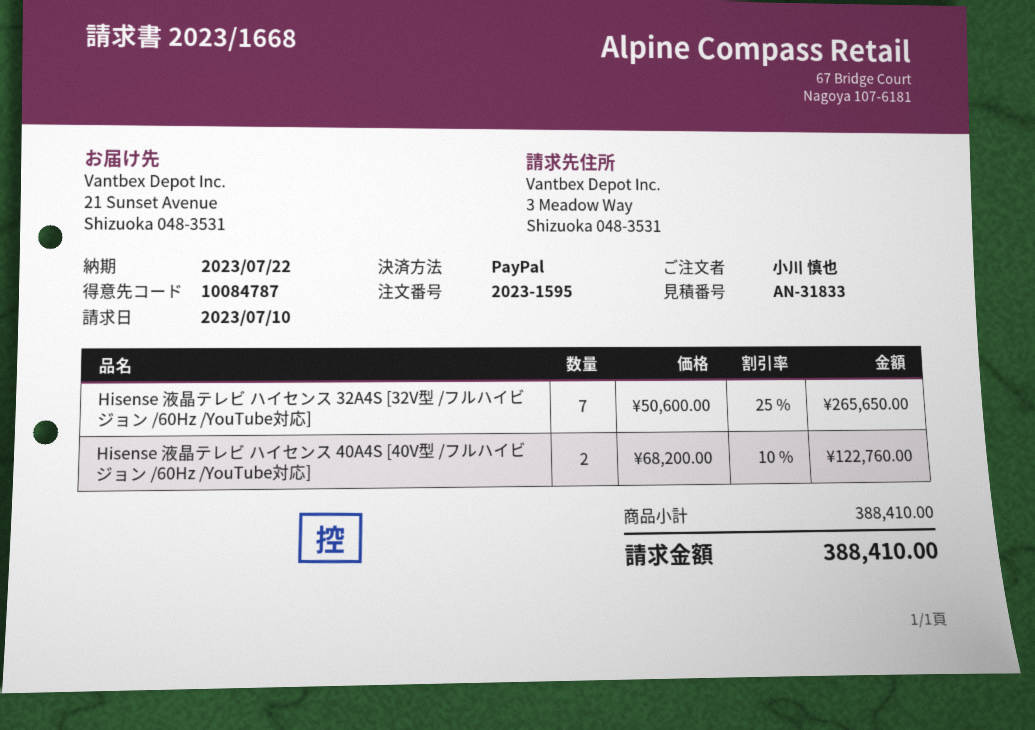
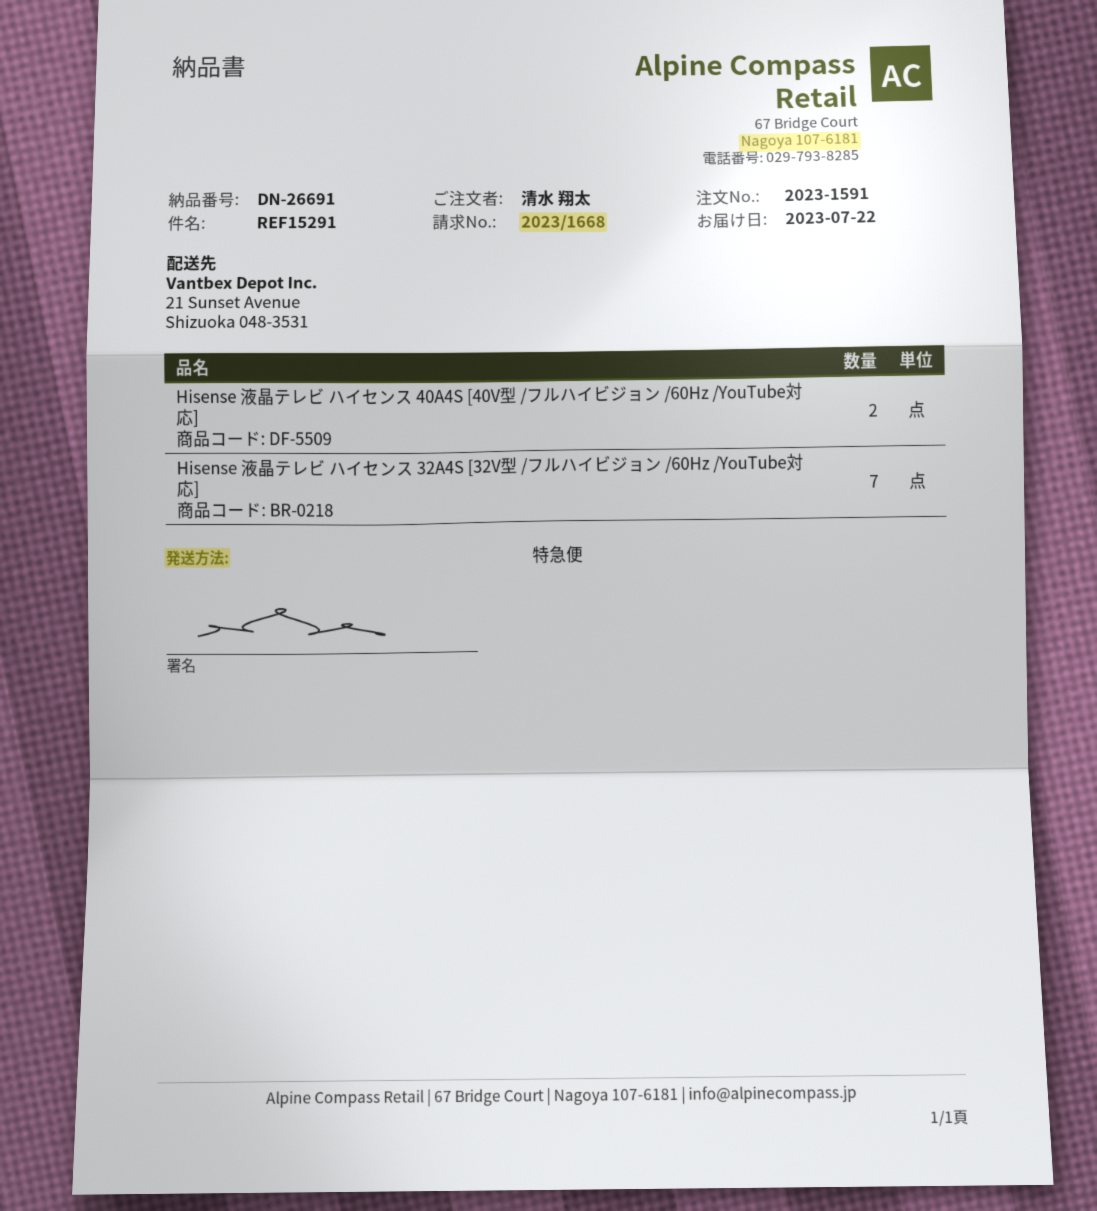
order number: 2023-1595 -> 2023-1591
ordered by: 小川 慎也 -> 清水 翔太

